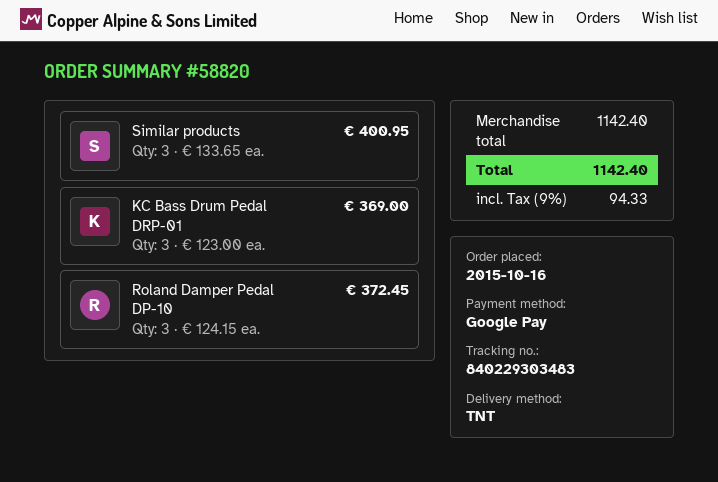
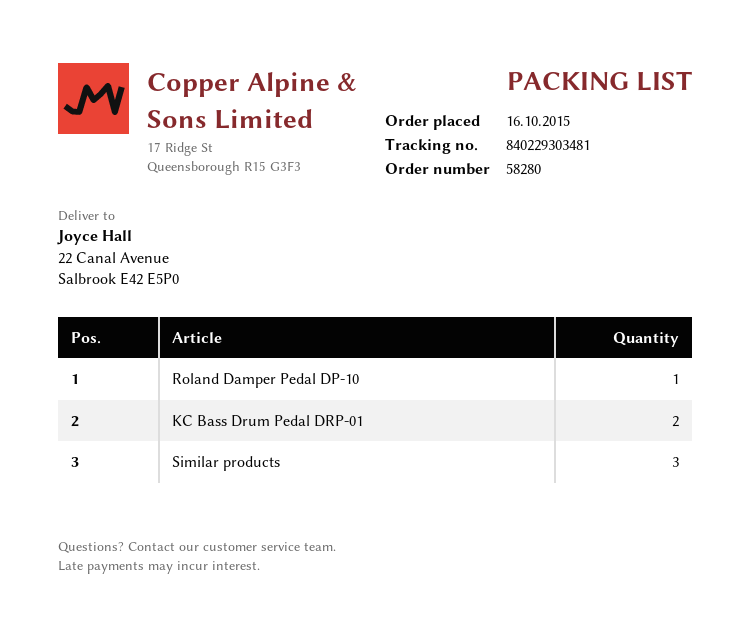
order number: 58820 -> 58280
tracking number: 840229303483 -> 840229303481
KC Bass Drum Pedal DRP-01: 3 -> 2
Roland Damper Pedal DP-10: 3 -> 1

